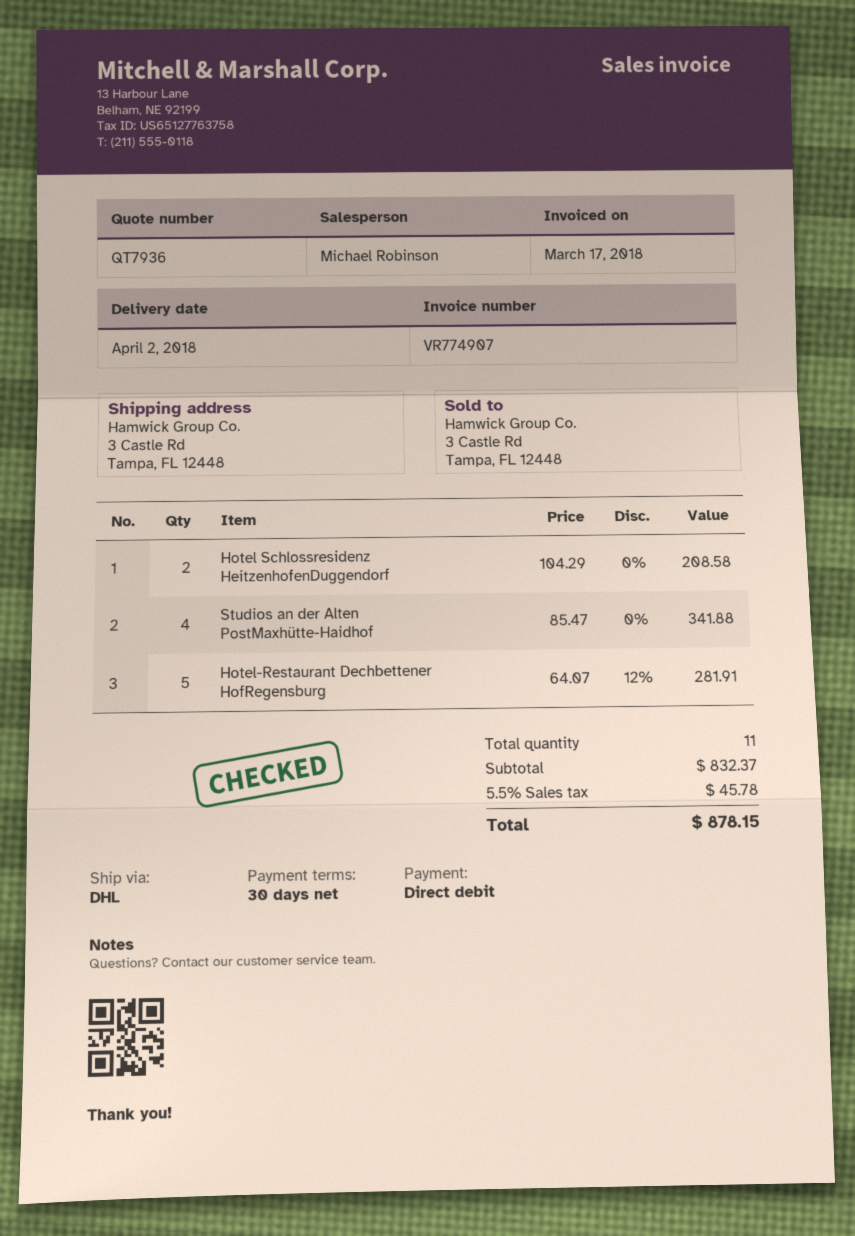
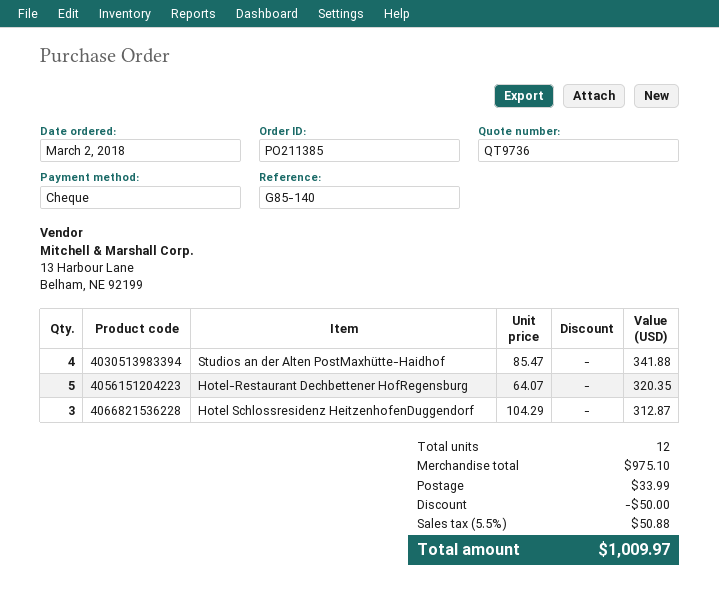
quote number: QT7936 -> QT9736
payment method: direct debit -> cheque
Hotel Schlossresidenz HeitzenhofenDuggendorf: 2 x 104.29 = 208.58 -> 3 x 104.29 = 312.87
Hotel-Restaurant Dechbettener HofRegensburg: 5 x 64.07 - 12% = 281.91 -> 5 x 64.07 = 320.35
total quantity: 11 -> 12
subtotal: 832.37 -> 975.10
discount: none -> 50.00
shipping: none -> 33.99
tax: 5.5% = 45.78 -> 5.5% = 50.88
total: 878.15 -> 1009.97

